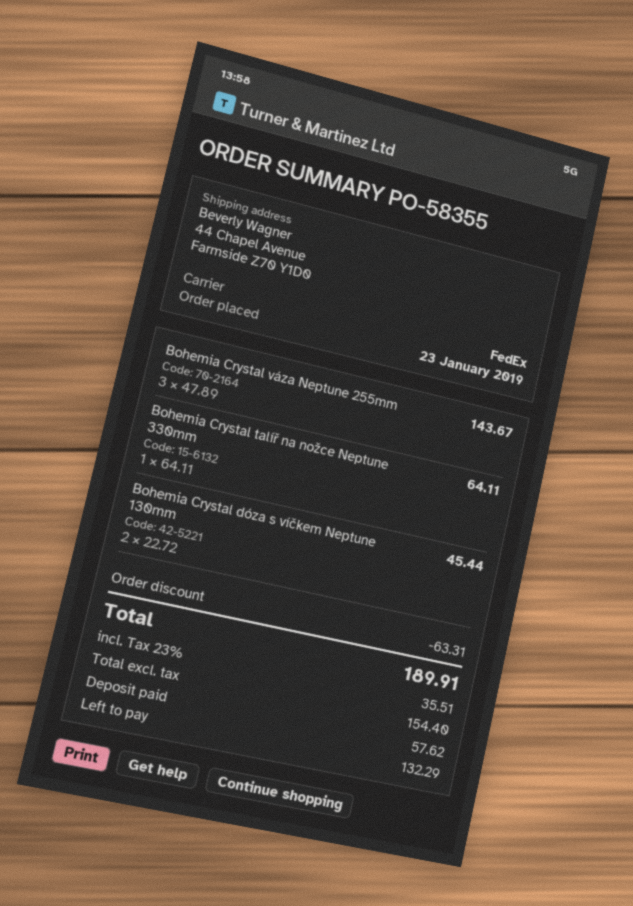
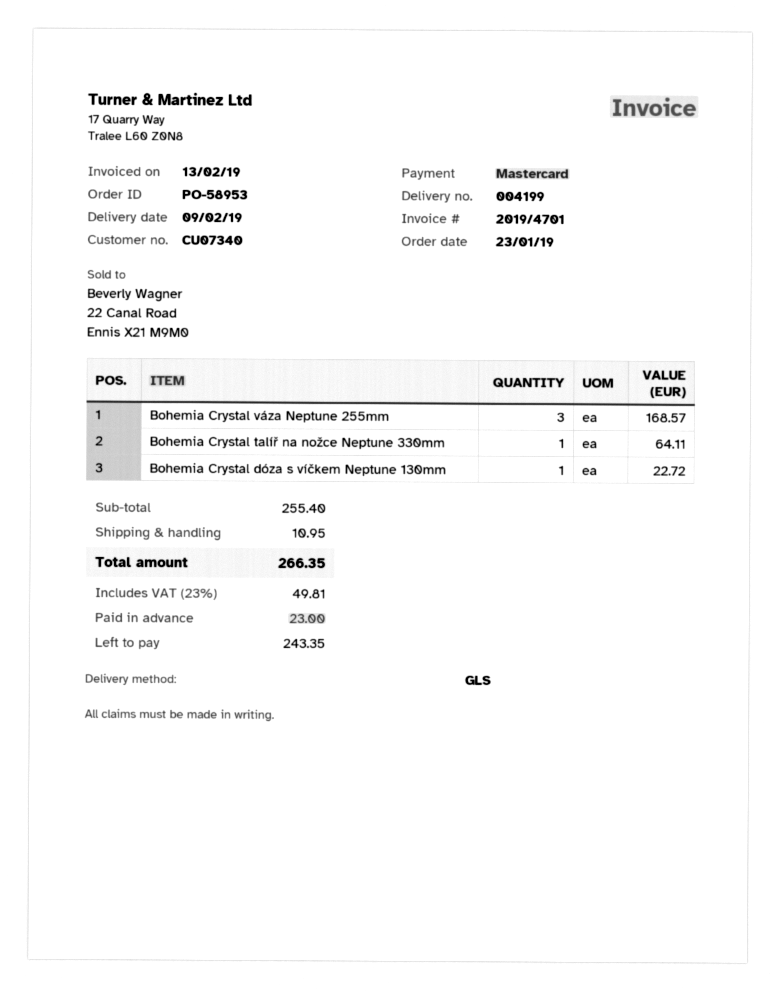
order number: PO-58355 -> PO-58953
shipping method: FedEx -> GLS
Bohemia Crystal váza Neptune 255mm: 3 for 143.67 -> 3 for 168.57
Bohemia Crystal dóza s víčkem Neptune 130mm: 2 for 45.44 -> 1 for 22.72
discount: 63.31 -> none
shipping: none -> 10.95
tax: 23% = 35.51 -> 23% = 49.81
total: 189.91 -> 266.35
deposit: 57.62 -> 23.00
balance: 132.29 -> 243.35

